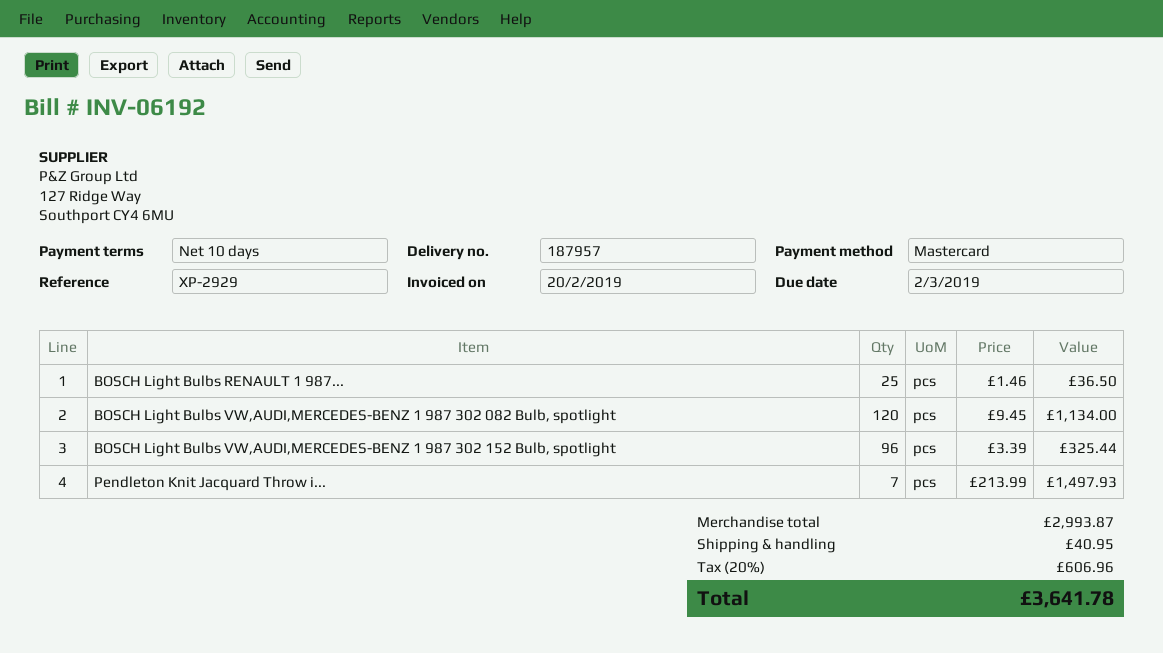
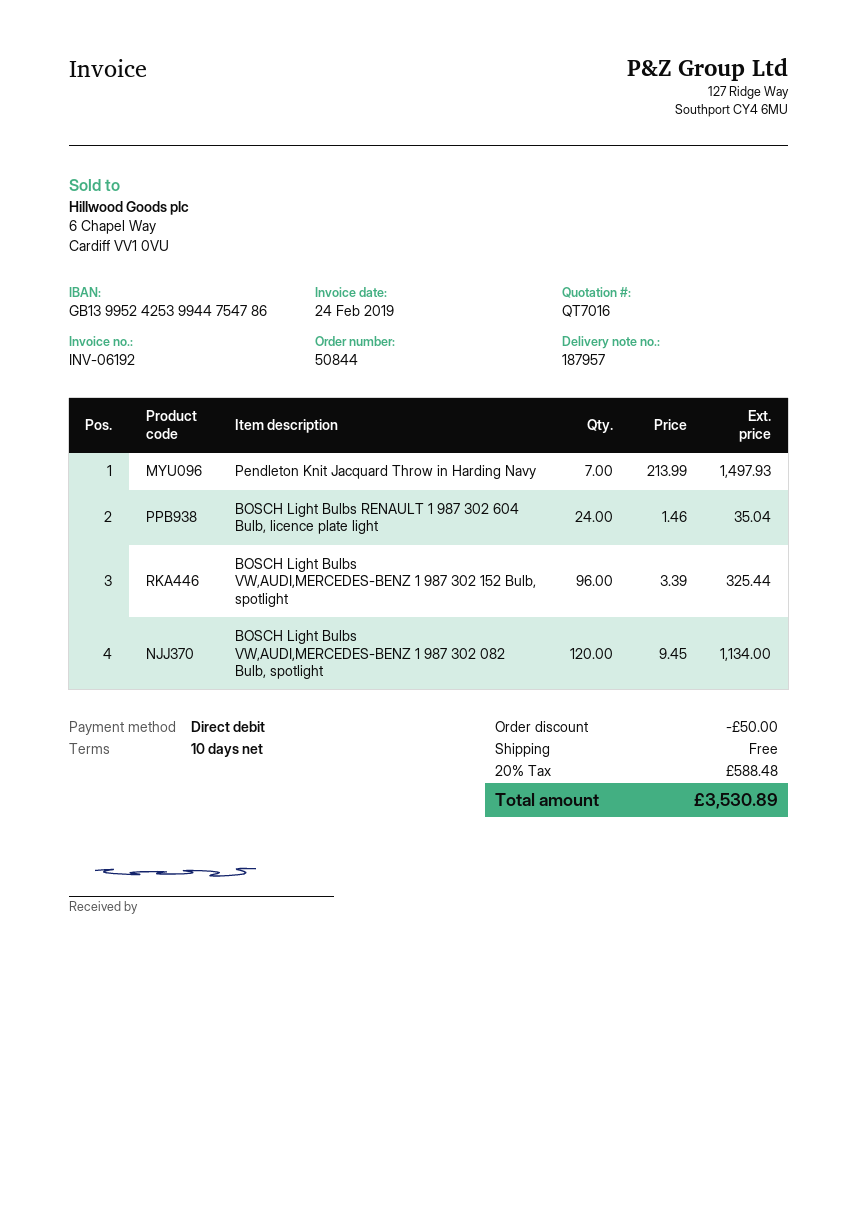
invoice date: 2019-02-20 -> 2019-02-24
payment method: Mastercard -> direct debit
BOSCH Light Bulbs RENAULT 1 987...: 25 x 1.46 = 36.50 -> 24 x 1.46 = 35.04
discount: none -> 50.00
shipping: 40.95 -> 0.00
tax: 20% = 606.96 -> 20% = 588.48
total: 3641.78 -> 3530.89

